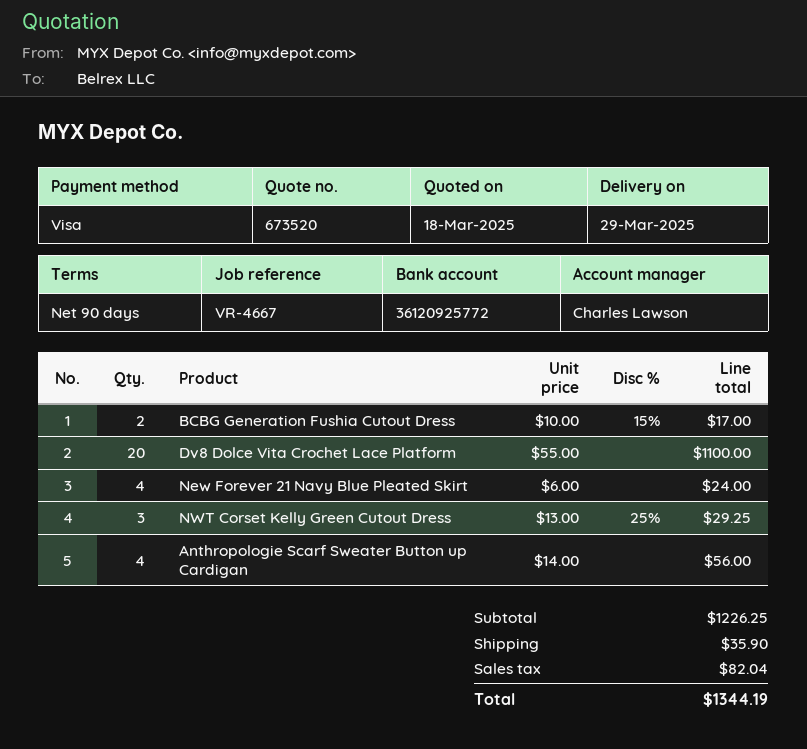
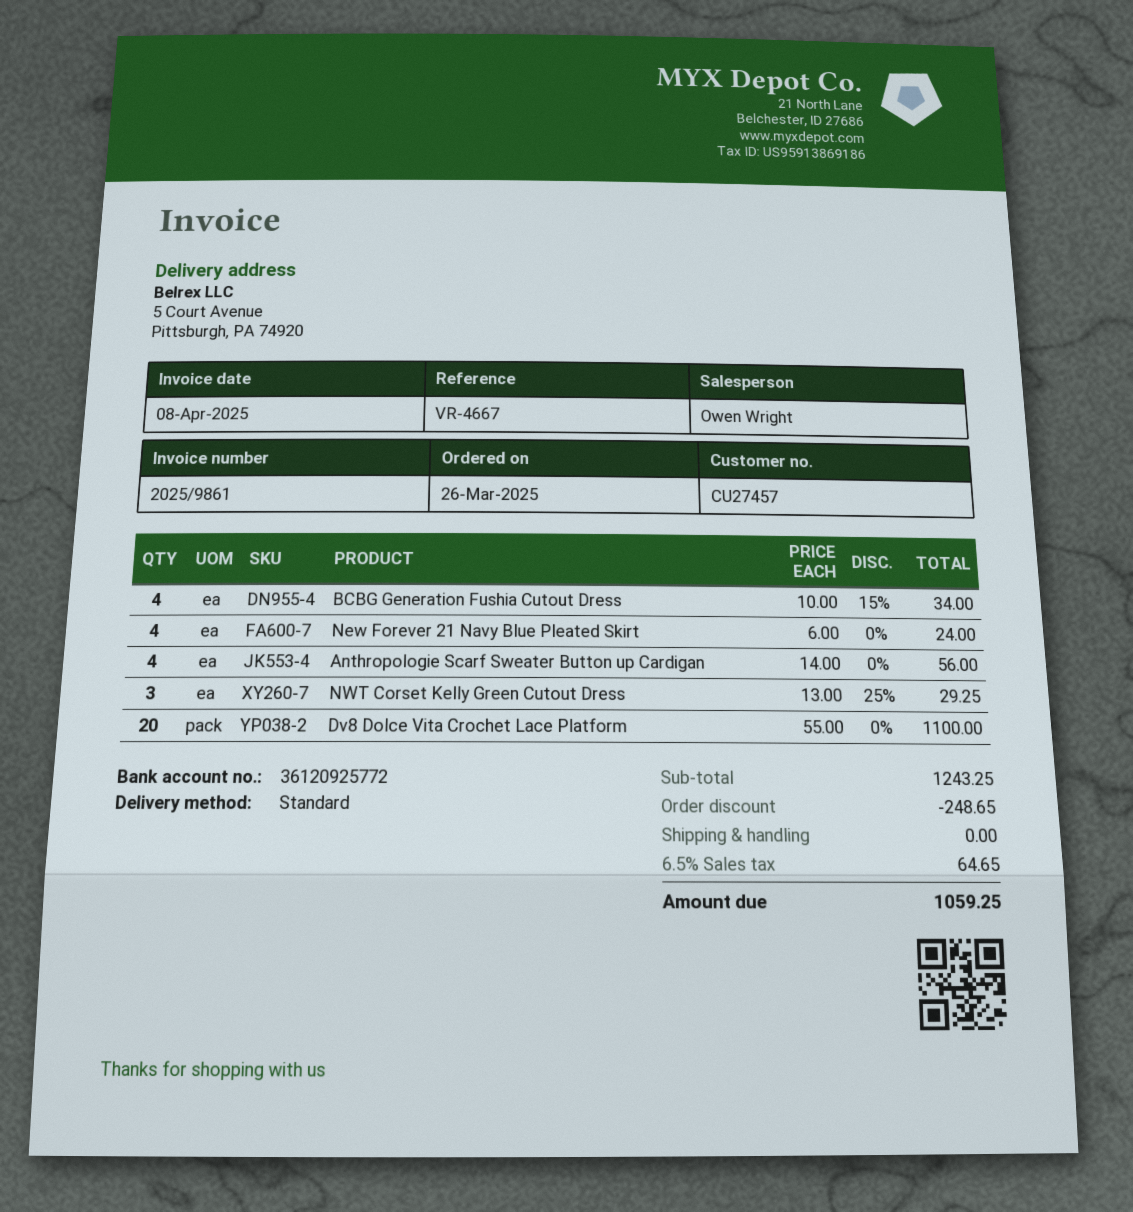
sales rep: Charles Lawson -> Owen Wright
BCBG Generation Fushia Cutout Dress: 2 x 10.00 - 15% = 17.00 -> 4 x 10.00 - 15% = 34.00
subtotal: 1226.25 -> 1243.25
discount: none -> 248.65
shipping: 35.90 -> 0.00
tax: 82.04 -> 64.65
total: 1344.19 -> 1059.25

